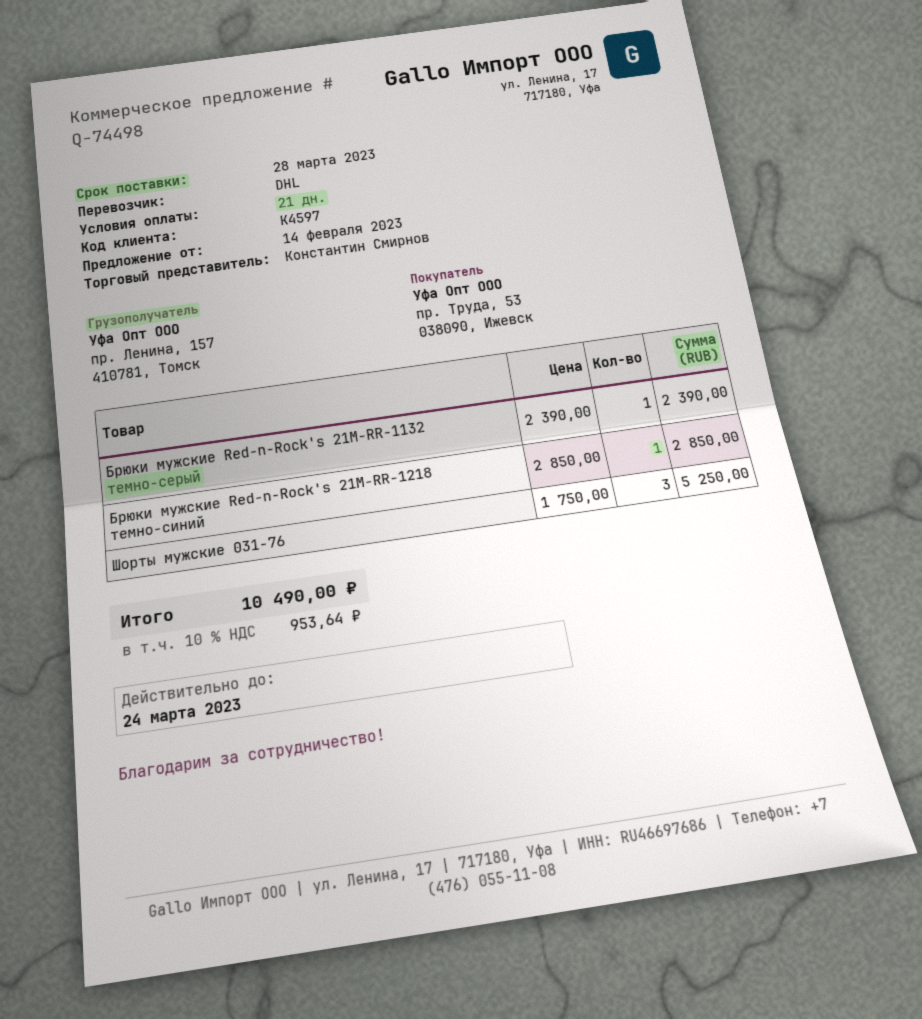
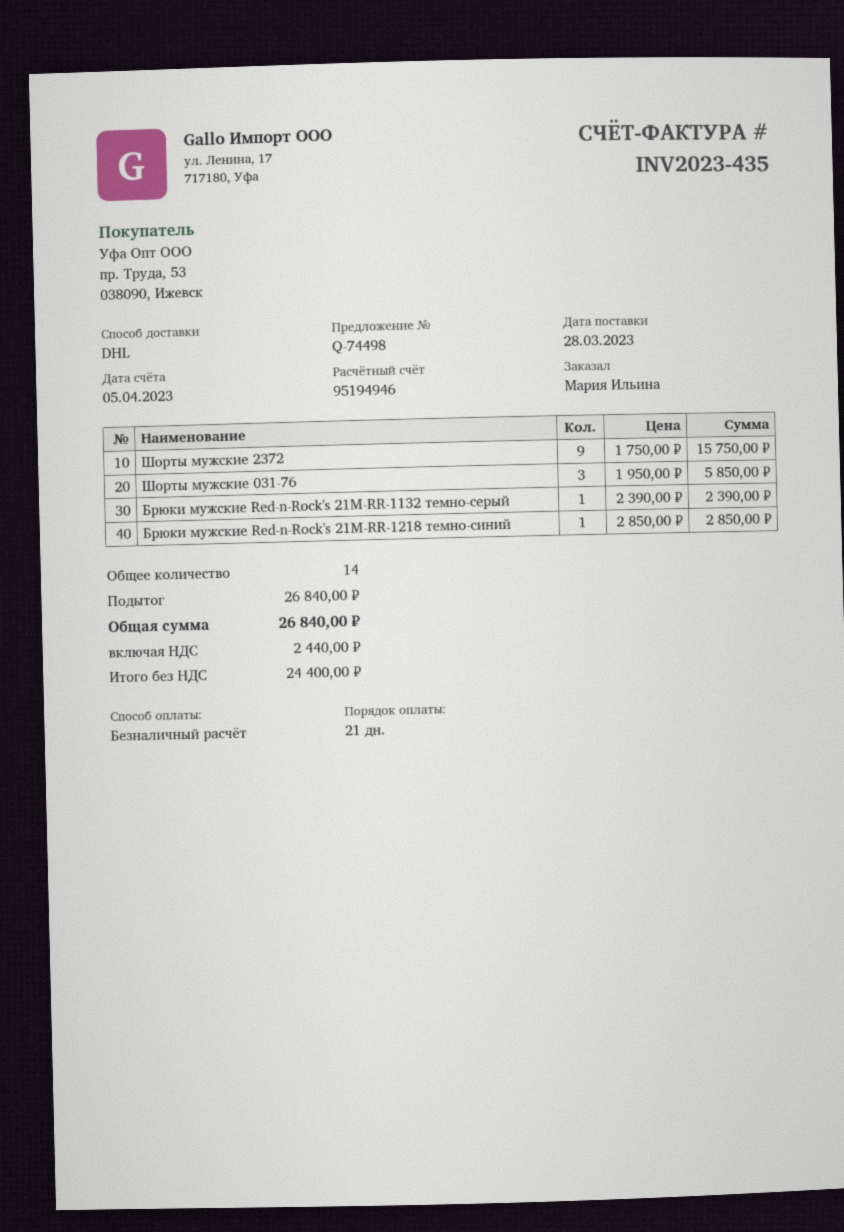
Шорты мужские 031-76: 3 x 1750.00 = 5250.00 -> 3 x 1950.00 = 5850.00
Шорты мужские 2372: none -> 9 x 1750.00 = 15750.00
tax: 953.64 -> 2440.00
total: 10490.00 -> 26840.00

